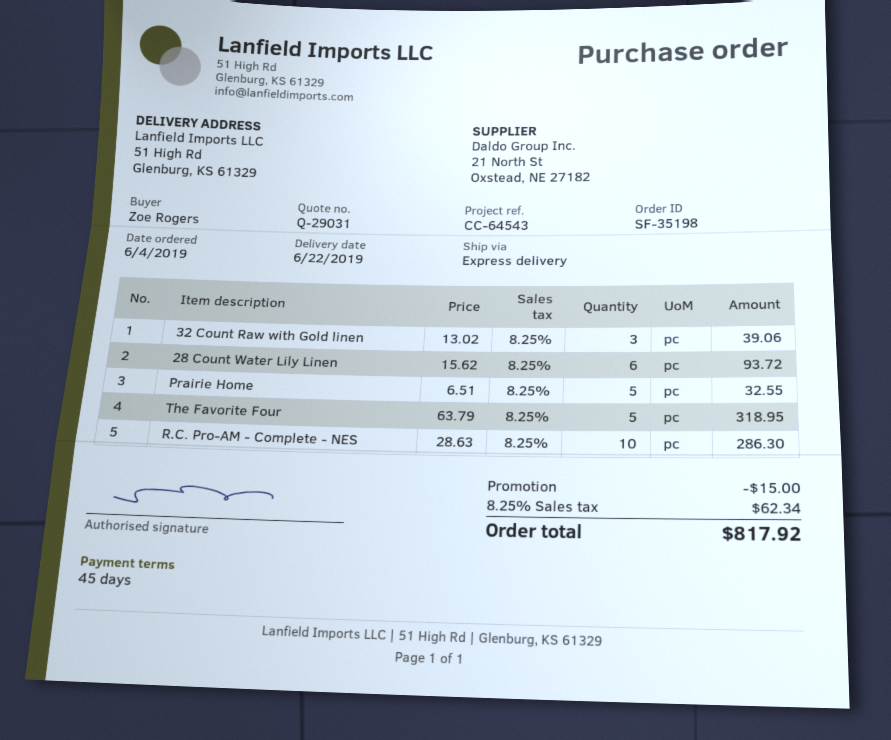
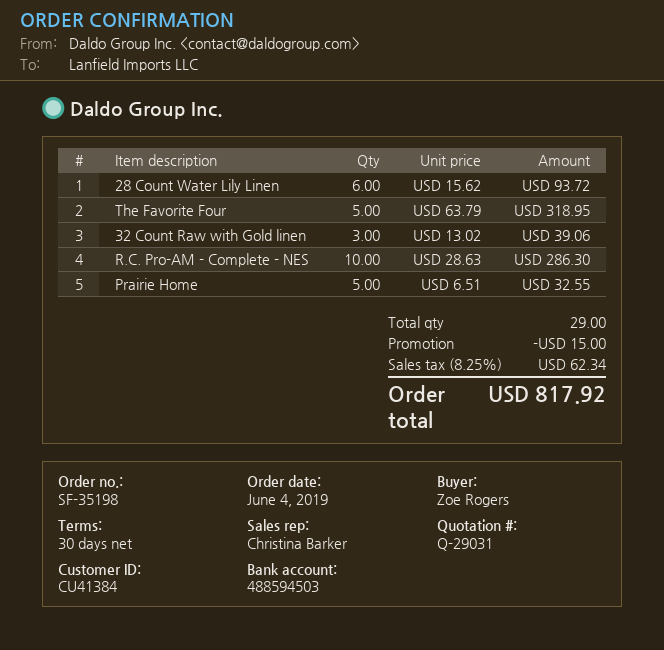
payment terms: 45 days -> 30 days

